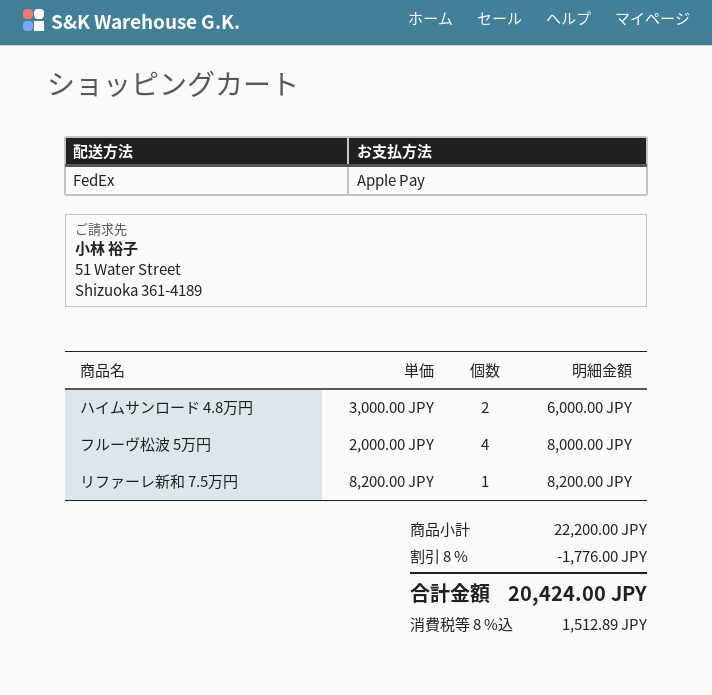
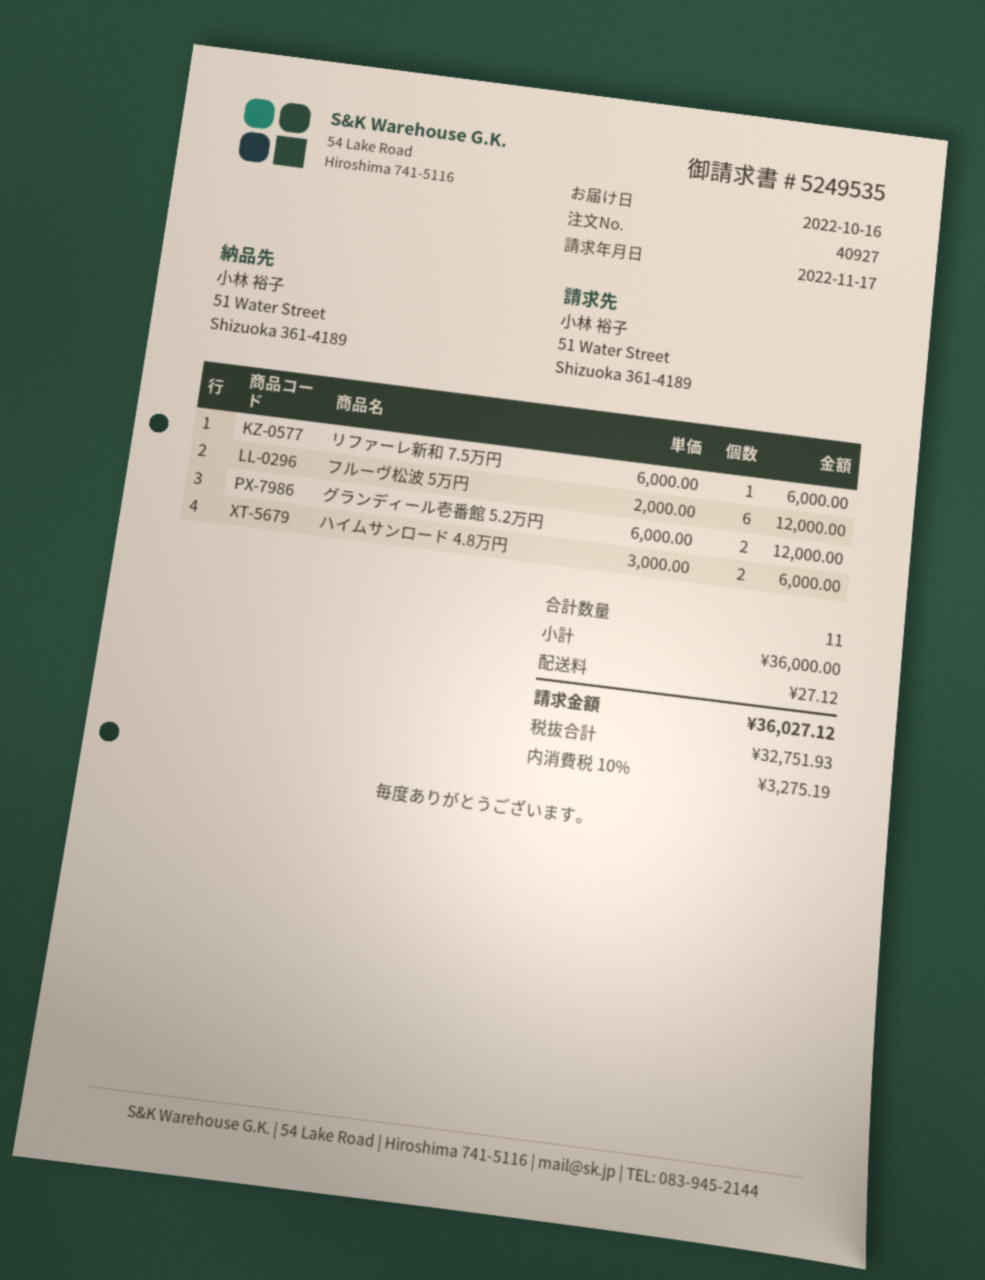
フルーヴ松波 5万円: 4 x 2000.00 = 8000.00 -> 6 x 2000.00 = 12000.00
リファーレ新和 7.5万円: 1 x 8200.00 = 8200.00 -> 1 x 6000.00 = 6000.00
グランディール壱番館 5.2万円: none -> 2 x 6000.00 = 12000.00
subtotal: 22200.00 -> 36000.00
discount: 8% = 1776.00 -> none
shipping: none -> 27.12
tax: 8% = 1512.89 -> 10% = 3275.19
total: 20424.00 -> 36027.12

